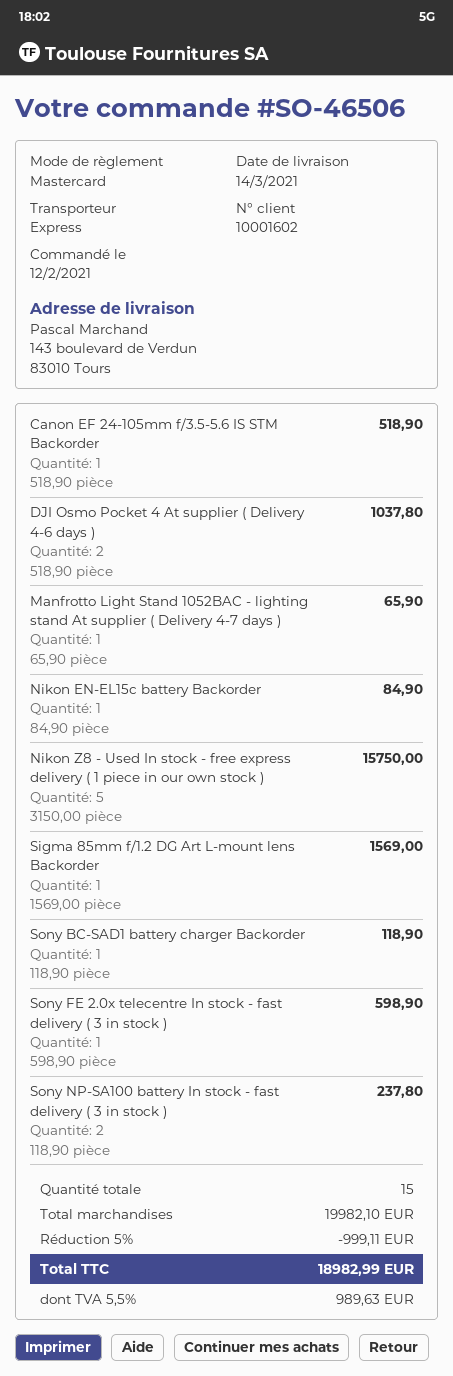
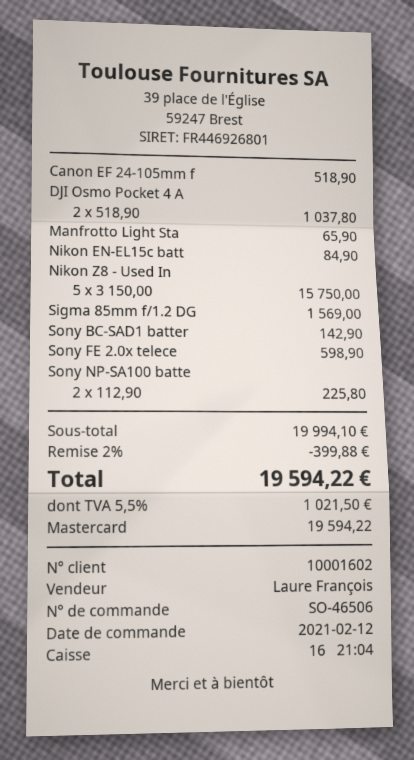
Sony BC-SAD1 battery charger Backorder: 1 x 118.90 = 118.90 -> 1 x 142.90 = 142.90
Sony NP-SA100 battery In stock - fast delivery ( 3 in stock ): 2 x 118.90 = 237.80 -> 2 x 112.90 = 225.80
subtotal: 19982.10 -> 19994.10
discount: 5% = 999.11 -> 2% = 399.88
tax: 5.5% = 989.63 -> 5.5% = 1021.50
total: 18982.99 -> 19594.22

